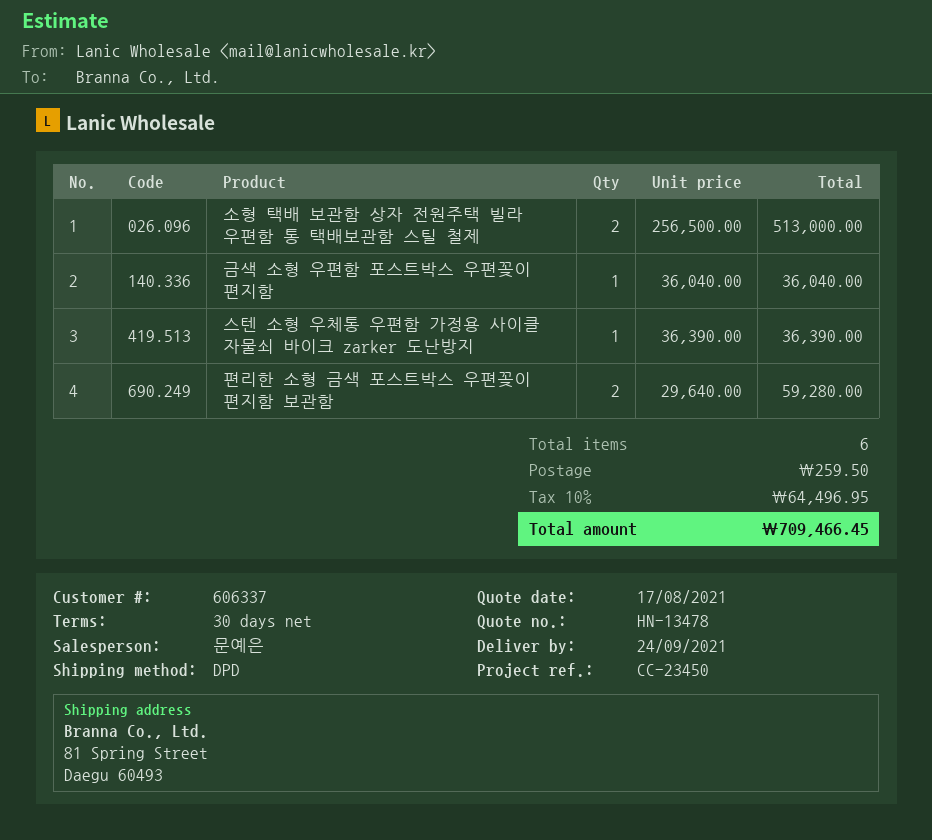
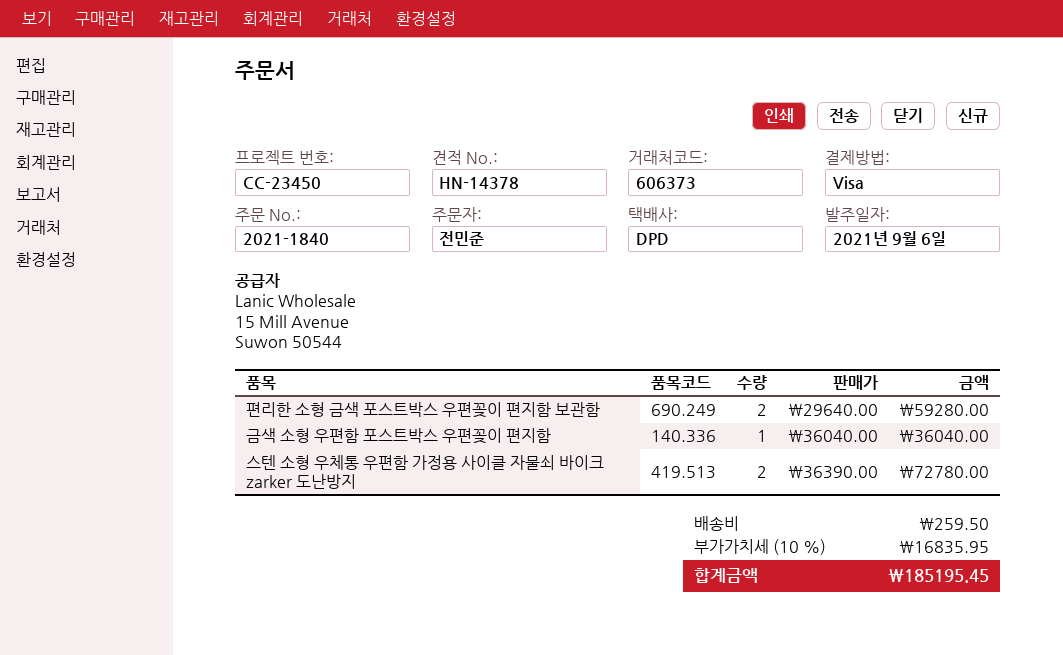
quote number: HN-13478 -> HN-14378
customer number: 606337 -> 606373
소형 택배 보관함 상자 전원주택 빌라 우편함 통 택배보관함 스틸 철제: 2 x 256500.00 = 513000.00 -> none
스텐 소형 우체통 우편함 가정용 사이클 자물쇠 바이크 zarker 도난방지: 1 x 36390.00 = 36390.00 -> 2 x 36390.00 = 72780.00
tax: 10% = 64496.95 -> 10% = 16835.95
total: 709466.45 -> 185195.45

